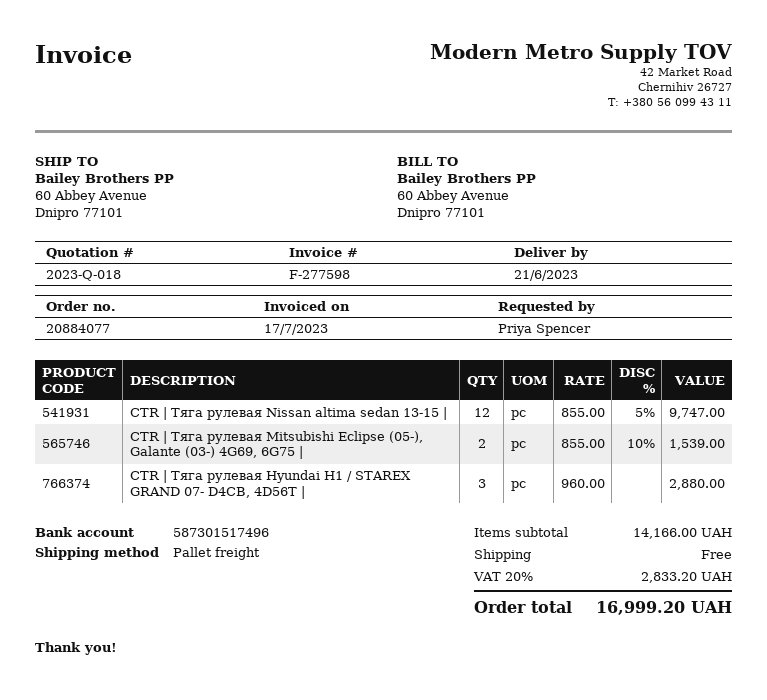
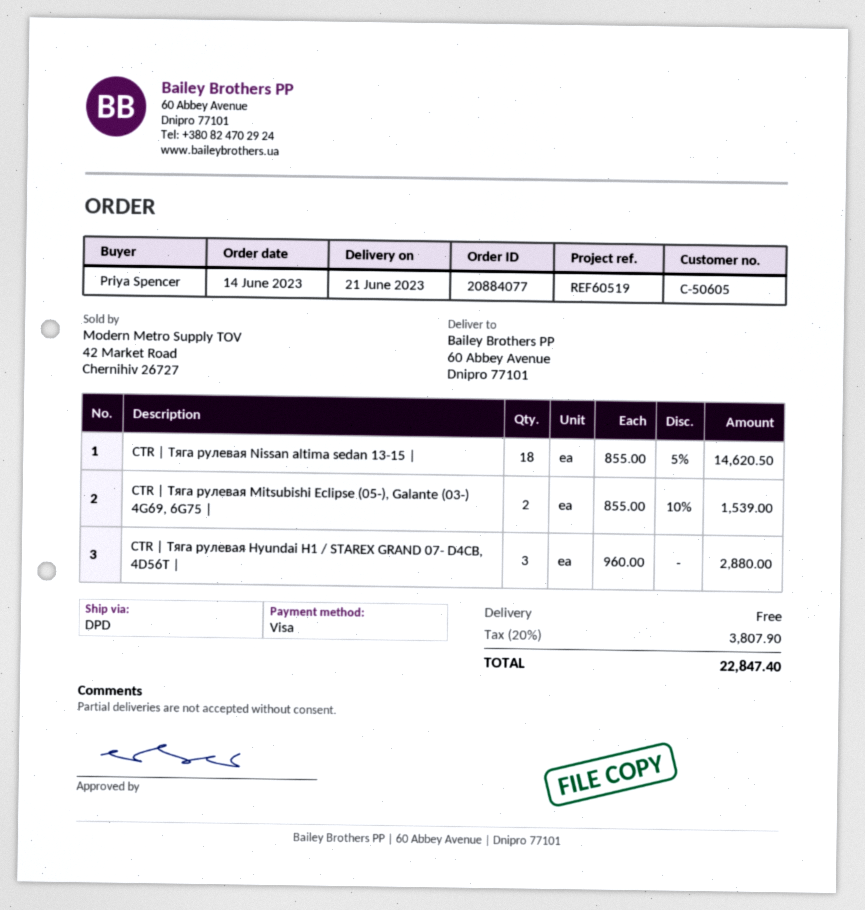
shipping method: pallet freight -> DPD
CTR | Тяга рулевая Nissan altima sedan 13-15 |: 12 x 855.00 - 5% = 9747.00 -> 18 x 855.00 - 5% = 14620.50
tax: 20% = 2833.20 -> 20% = 3807.90
total: 16999.20 -> 22847.40

